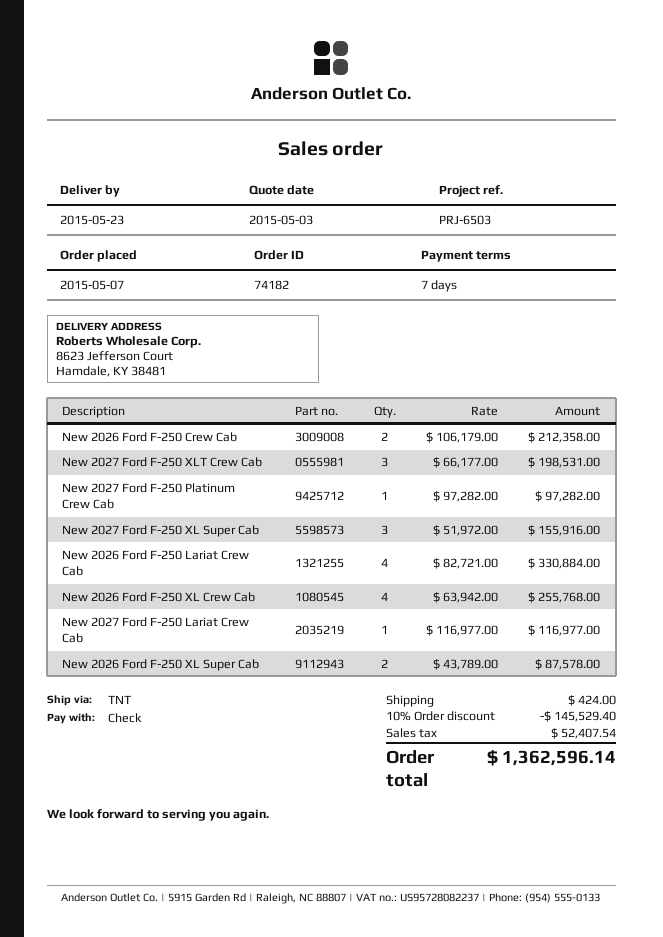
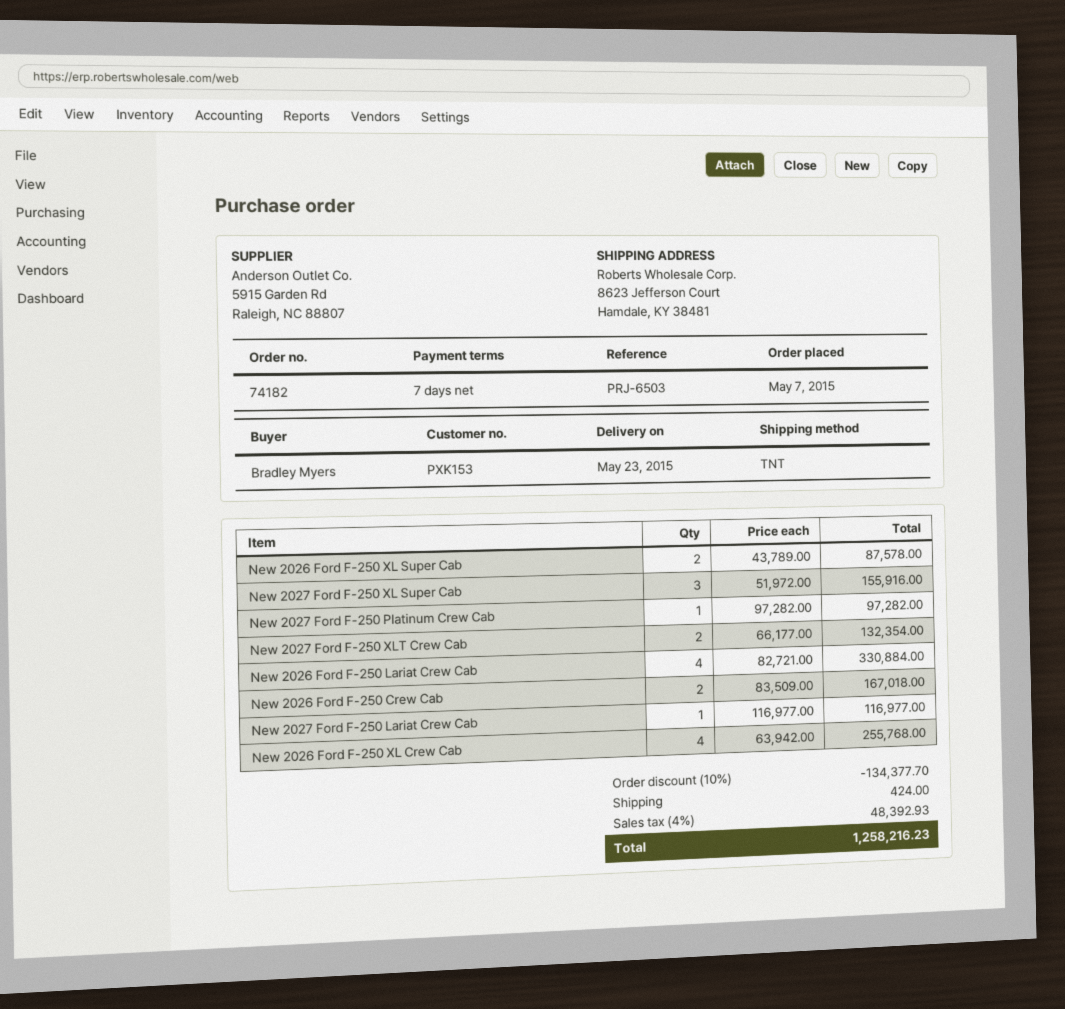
New 2026 Ford F-250 Crew Cab: 2 x 106179.00 = 212358.00 -> 2 x 83509.00 = 167018.00
New 2027 Ford F-250 XLT Crew Cab: 3 x 66177.00 = 198531.00 -> 2 x 66177.00 = 132354.00
discount: 10% = 145529.40 -> 10% = 134377.70
tax: 52407.54 -> 48392.93
total: 1362596.14 -> 1258216.23

